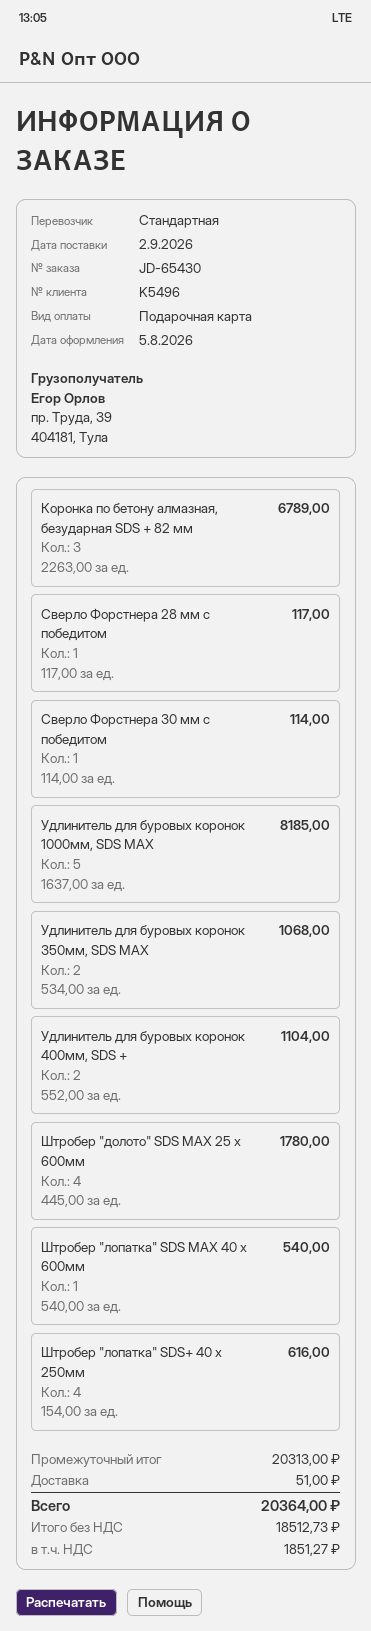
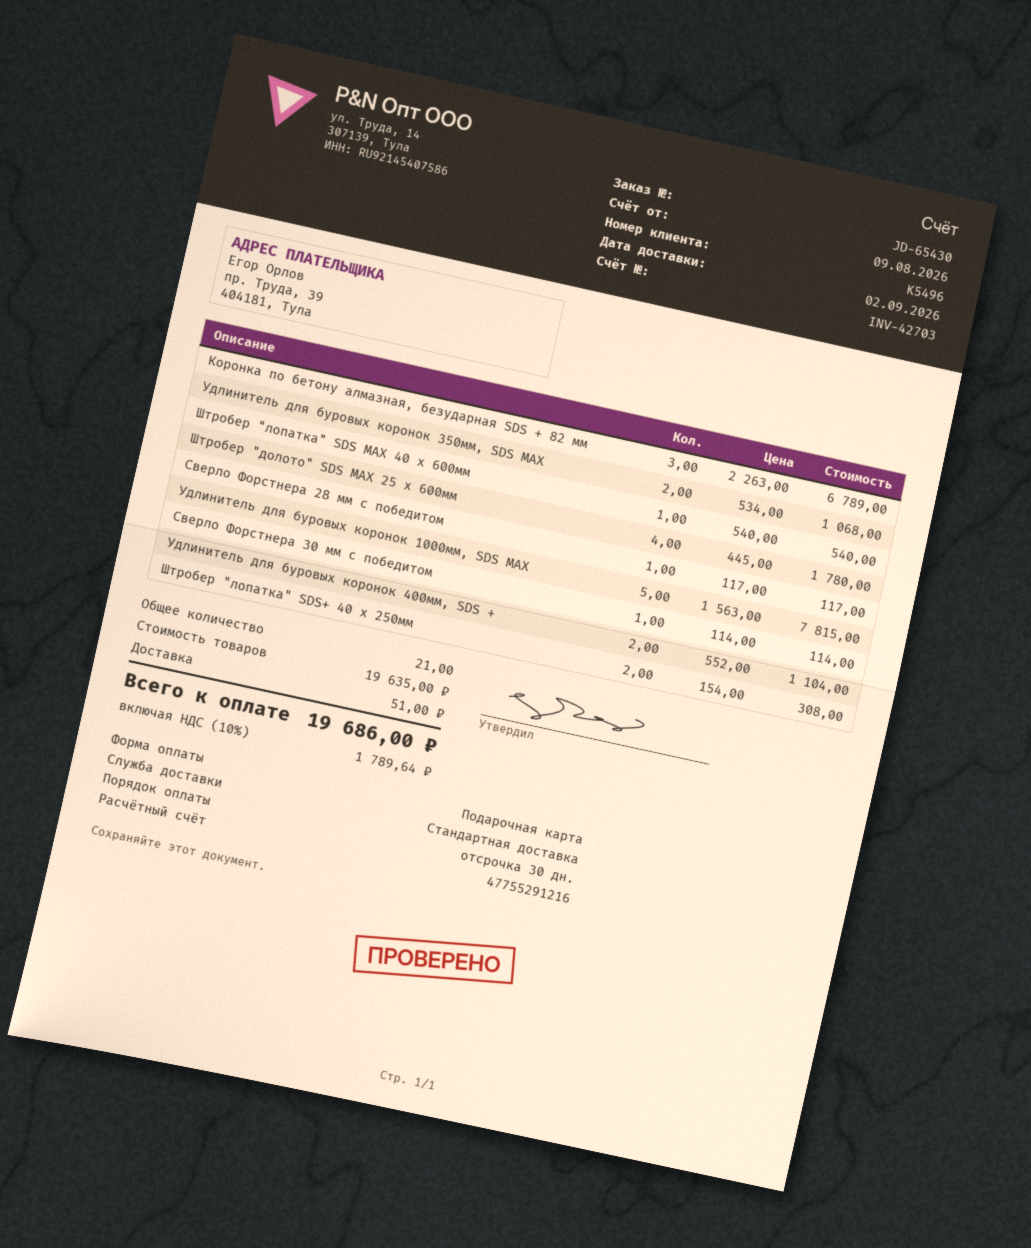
Удлинитель для буровых коронок 1000мм, SDS МАХ: 5 x 1637.00 = 8185.00 -> 5 x 1563.00 = 7815.00
Штробер "лопатка" SDS+ 40 х 250мм: 4 x 154.00 = 616.00 -> 2 x 154.00 = 308.00
subtotal: 20313.00 -> 19635.00
tax: 1851.27 -> 1789.64
total: 20364.00 -> 19686.00

